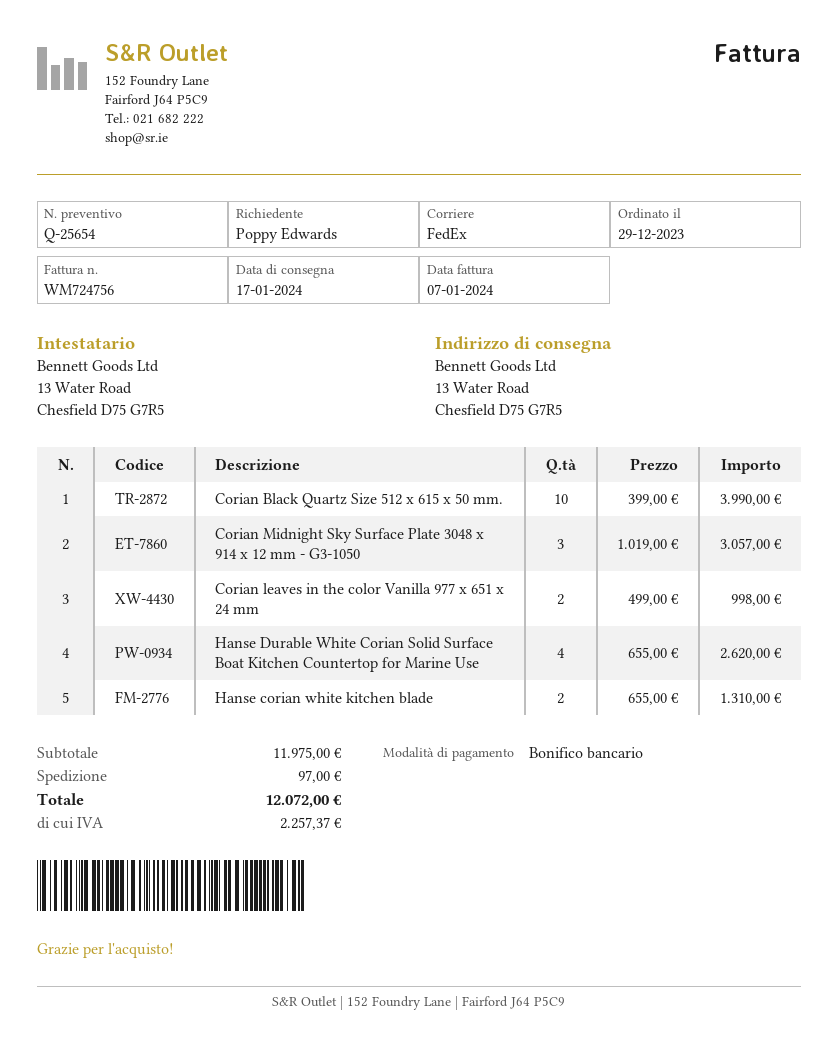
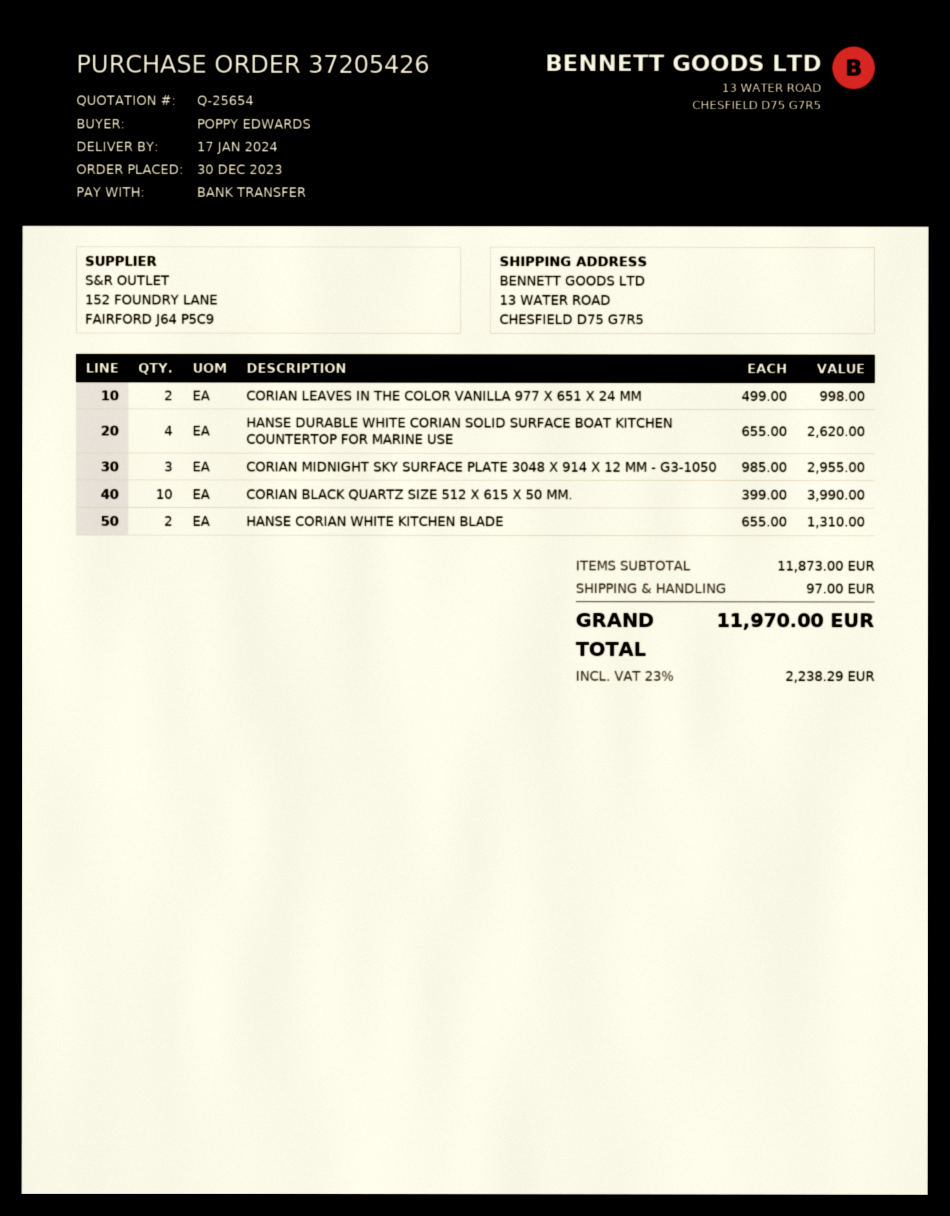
order date: 2023-12-29 -> 2023-12-30
Corian Midnight Sky Surface Plate 3048 x 914 x 12 mm - G3-1050: 3 x 1019.00 = 3057.00 -> 3 x 985.00 = 2955.00
subtotal: 11975.00 -> 11873.00
tax: 2257.37 -> 2238.29
total: 12072.00 -> 11970.00

